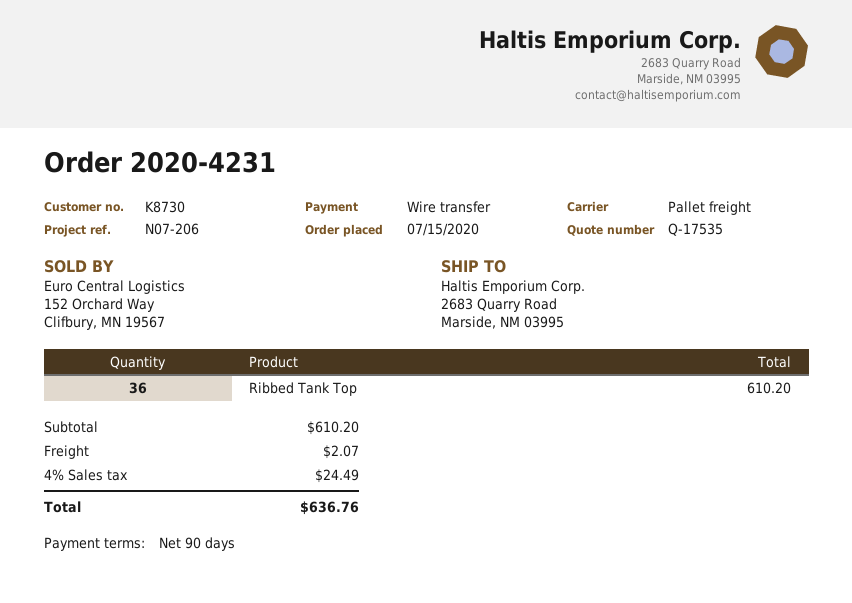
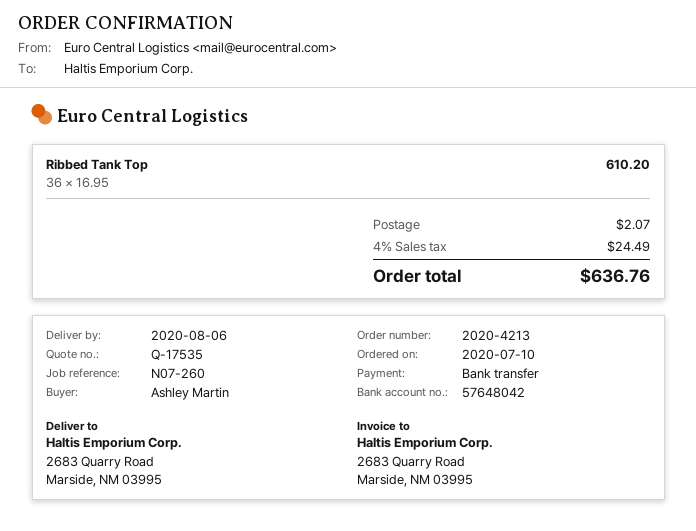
order number: 2020-4231 -> 2020-4213
order date: 2020-07-15 -> 2020-07-10
reference: N07-206 -> N07-260

